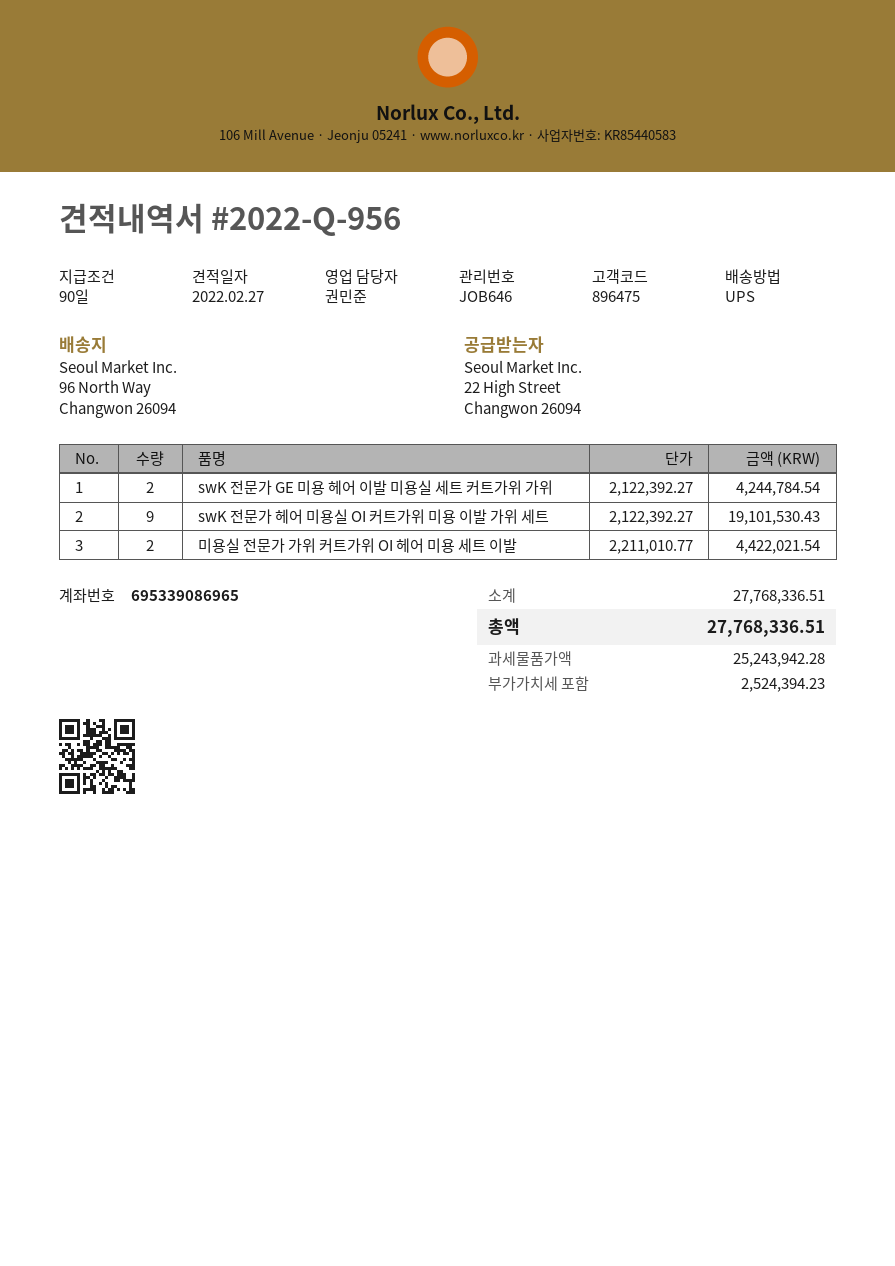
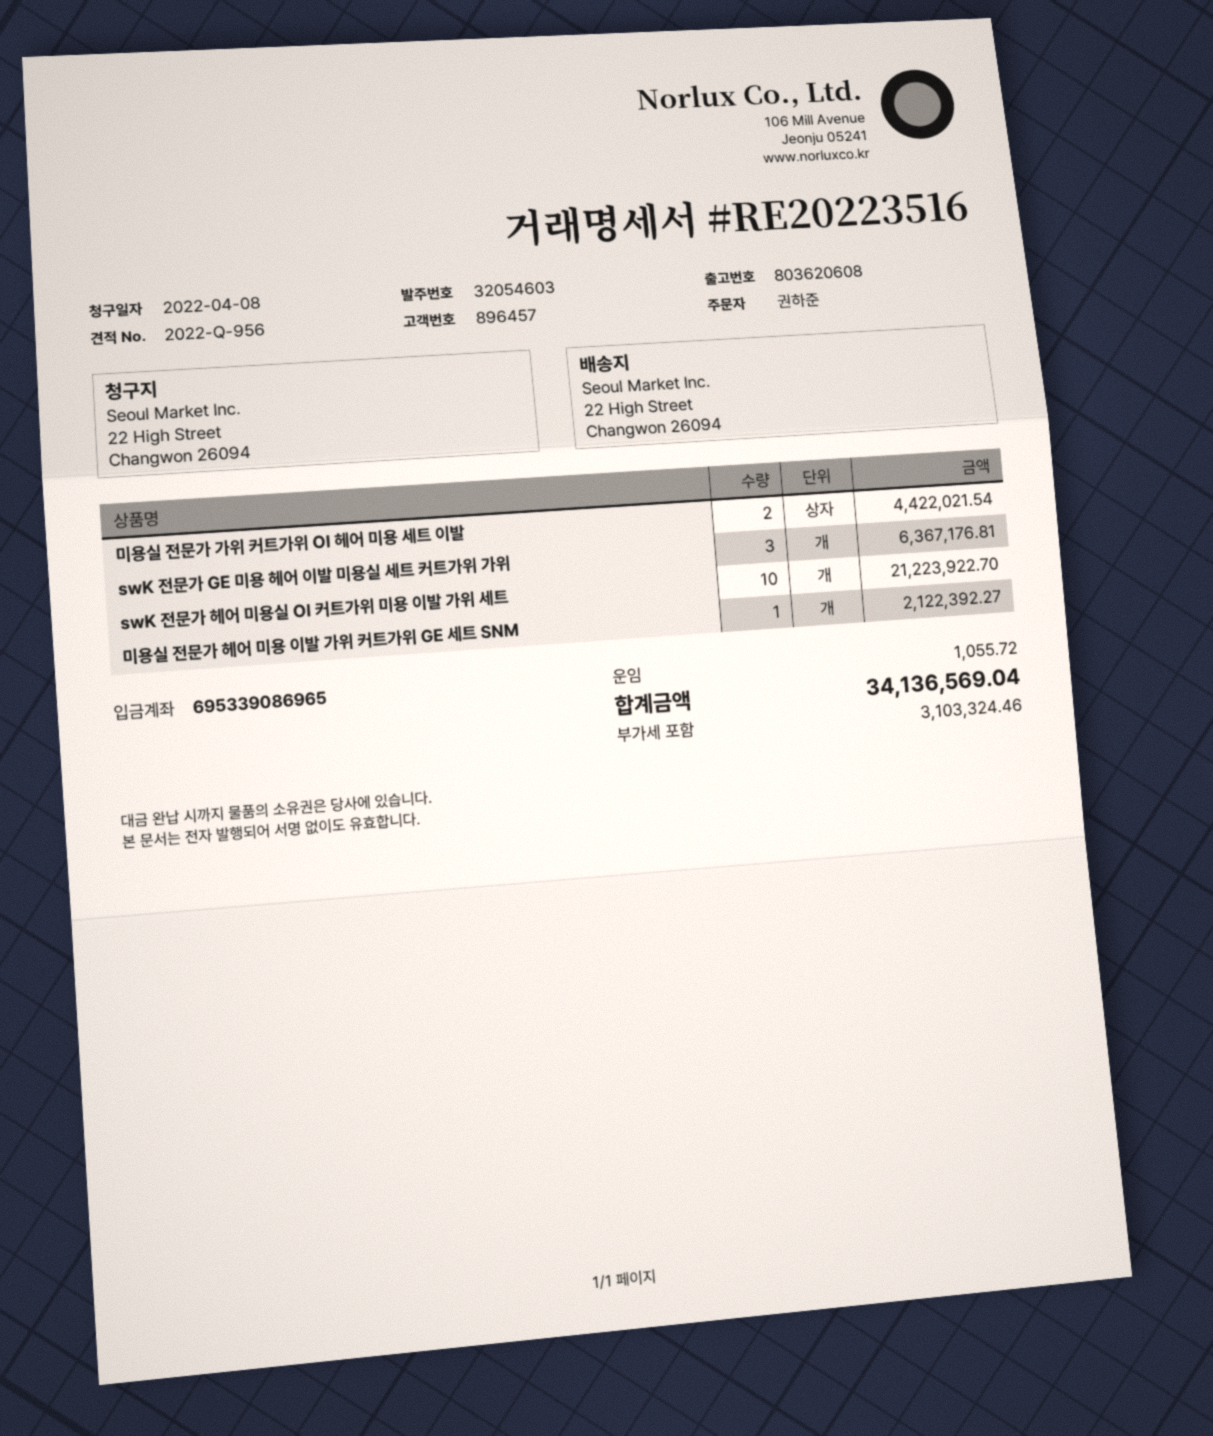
customer number: 896475 -> 896457
ship to: 96 North Way, Changwon 26094 -> 22 High Street, Changwon 26094
swK 전문가 GE 미용 헤어 이발 미용실 세트 커트가위 가위: 2 for 4244784.54 -> 3 for 6367176.81
swK 전문가 헤어 미용실 OI 커트가위 미용 이발 가위 세트: 9 for 19101530.43 -> 10 for 21223922.70
미용실 전문가 헤어 미용 이발 가위 커트가위 GE 세트 SNM: none -> 1 for 2122392.27
shipping: none -> 1055.72
tax: 2524394.23 -> 3103324.46
total: 27768336.51 -> 34136569.04

